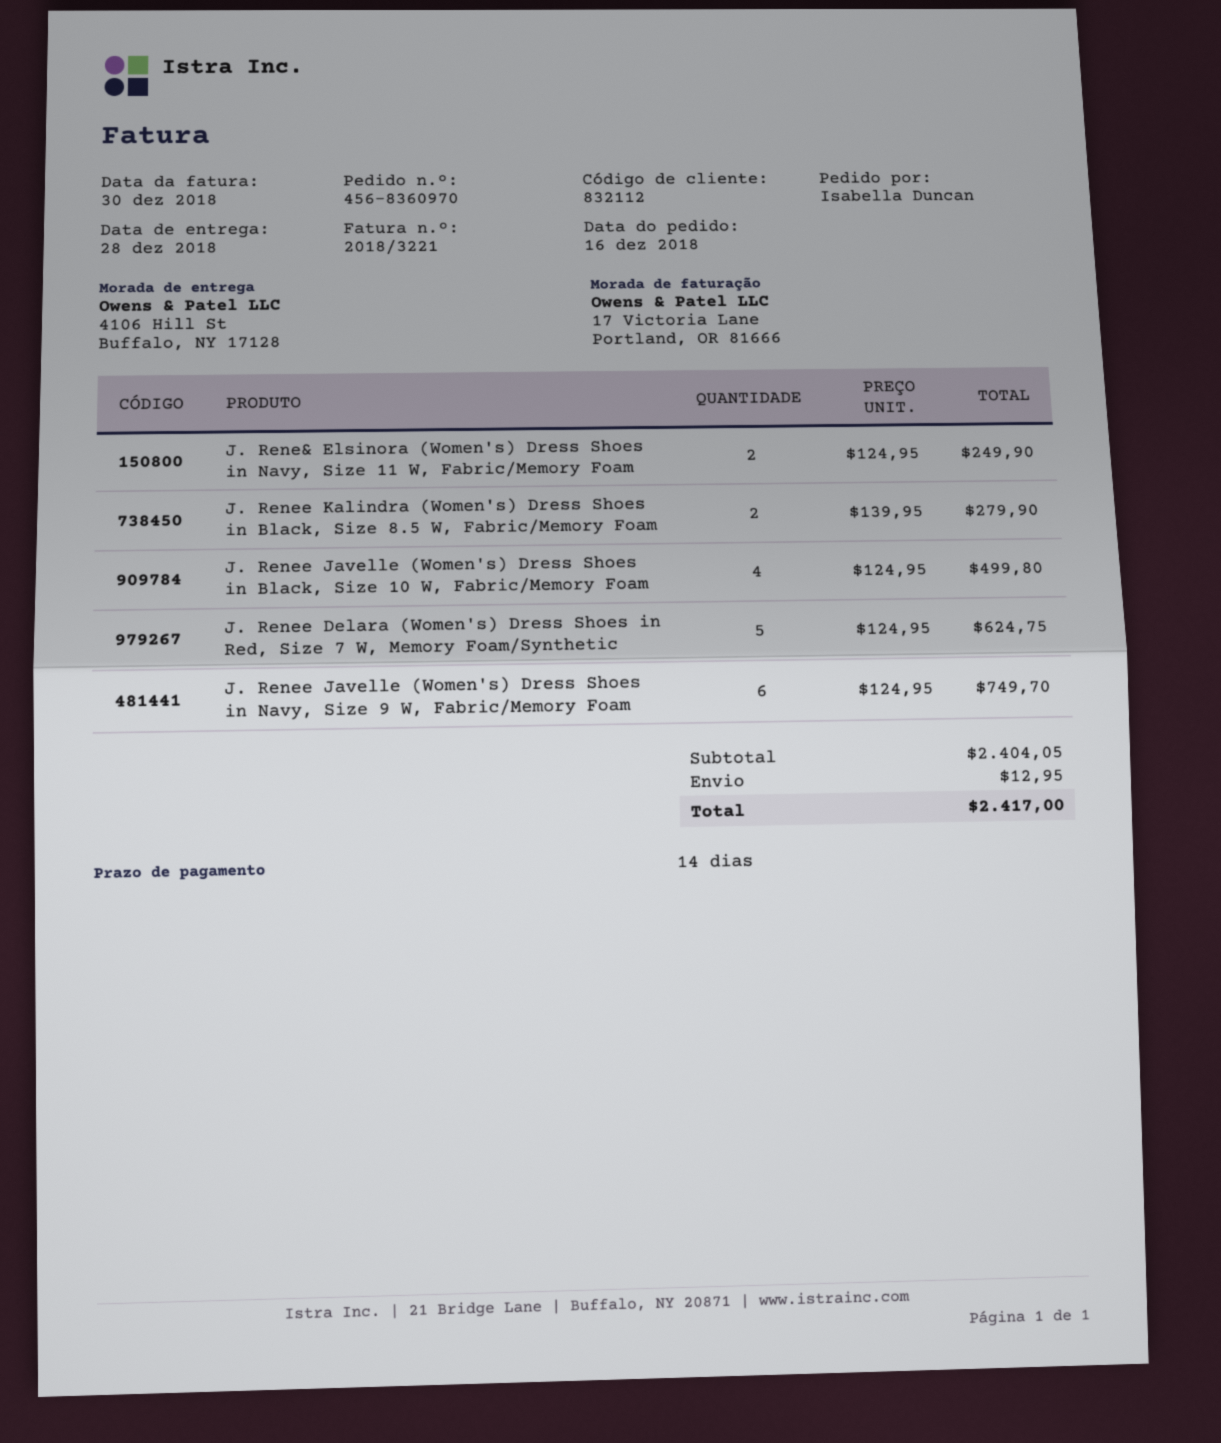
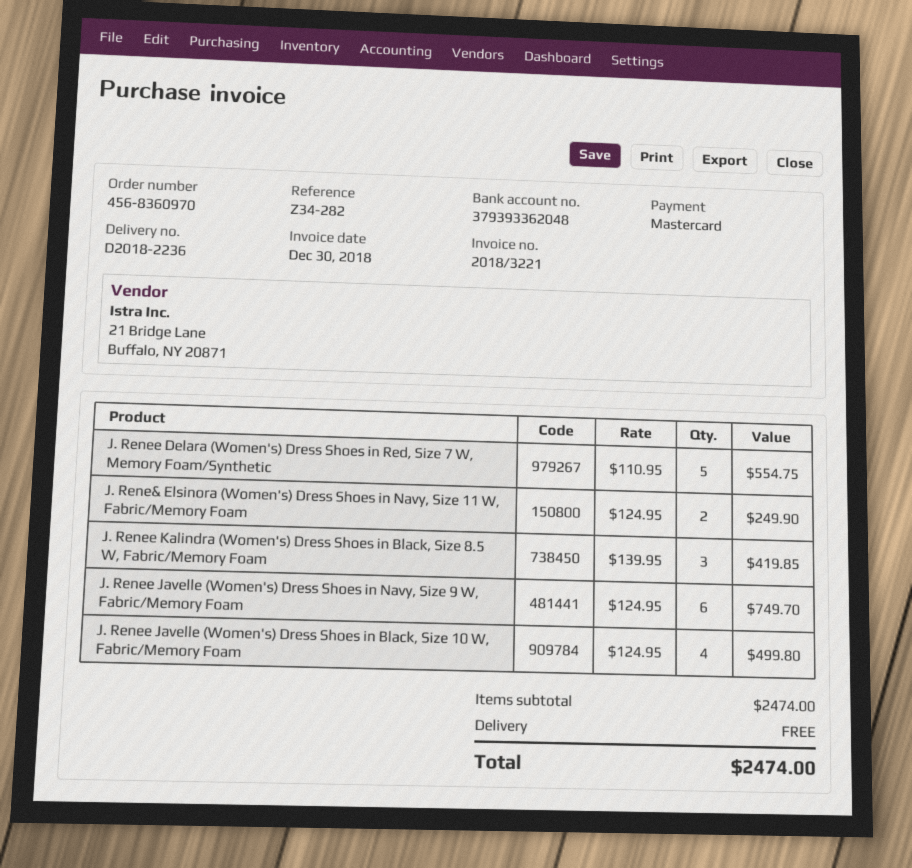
J. Renee Kalindra (Women's) Dress Shoes in Black, Size 8.5 W, Fabric/Memory Foam: 2 x 139.95 = 279.90 -> 3 x 139.95 = 419.85
J. Renee Delara (Women's) Dress Shoes in Red, Size 7 W, Memory Foam/Synthetic: 5 x 124.95 = 624.75 -> 5 x 110.95 = 554.75
subtotal: 2404.05 -> 2474.00
shipping: 12.95 -> 0.00
total: 2417.00 -> 2474.00

